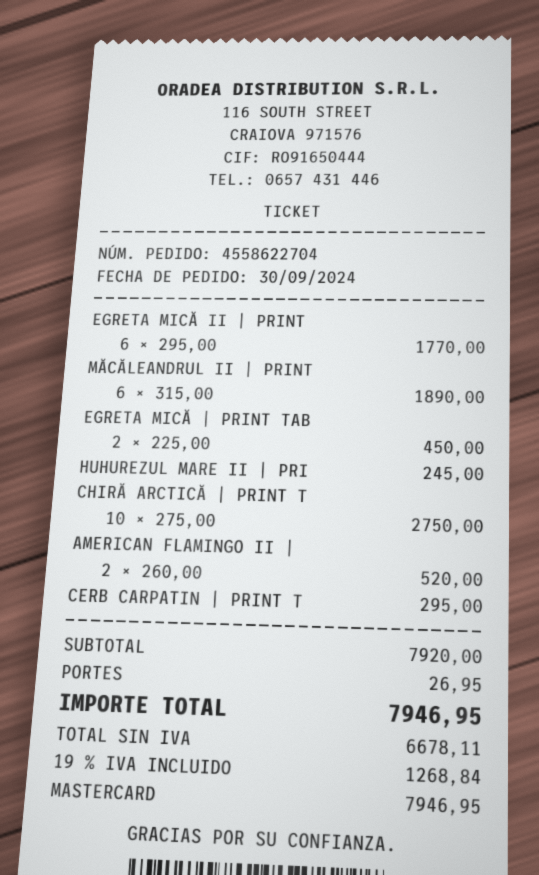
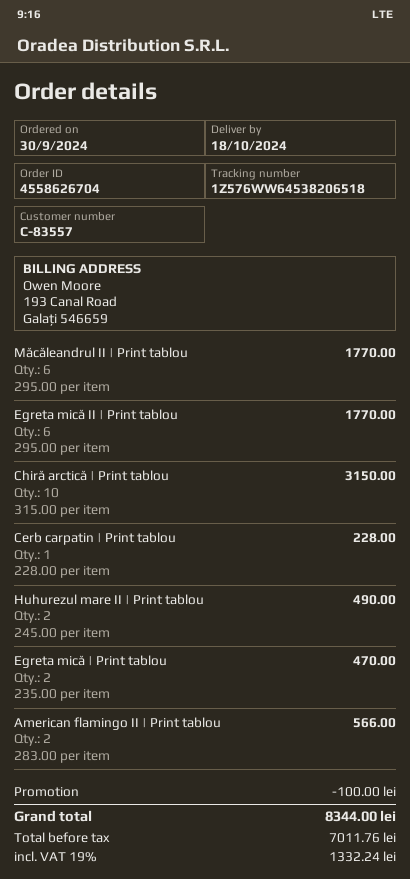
order number: 4558622704 -> 4558626704
MĂCĂLEANDRUL II | PRINT: 6 x 315.00 = 1890.00 -> 6 x 295.00 = 1770.00
EGRETA MICĂ | PRINT TAB: 2 x 225.00 = 450.00 -> 2 x 235.00 = 470.00
HUHUREZUL MARE II | PRI: 1 x 245.00 = 245.00 -> 2 x 245.00 = 490.00
CHIRĂ ARCTICĂ | PRINT T: 10 x 275.00 = 2750.00 -> 10 x 315.00 = 3150.00
AMERICAN FLAMINGO II |: 2 x 260.00 = 520.00 -> 2 x 283.00 = 566.00
CERB CARPATIN | PRINT T: 1 x 295.00 = 295.00 -> 1 x 228.00 = 228.00
discount: none -> 100.00
shipping: 26.95 -> none
net: 6678.11 -> 7011.76
tax: 19% = 1268.84 -> 19% = 1332.24
total: 7946.95 -> 8344.00

